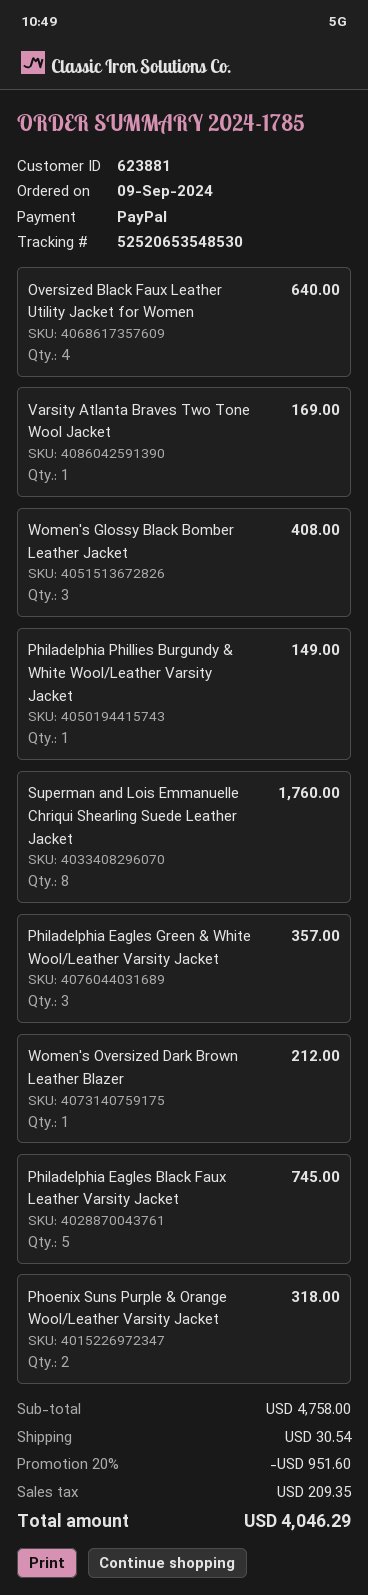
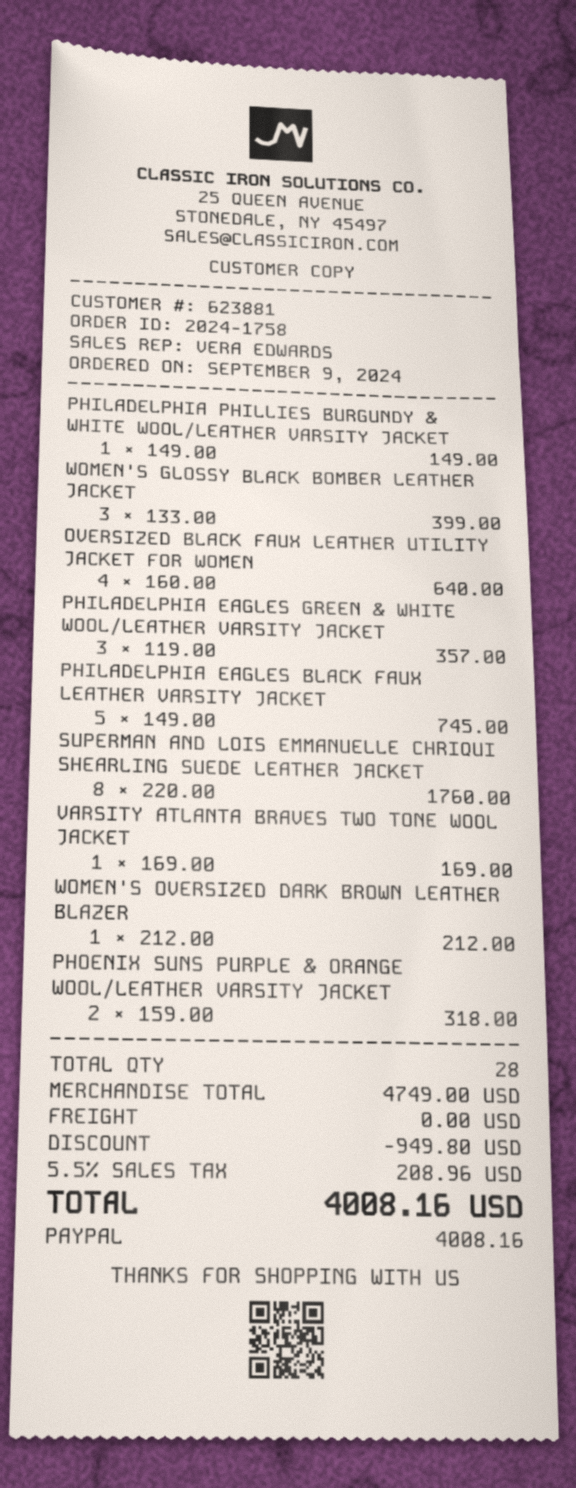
order number: 2024-1785 -> 2024-1758
Women's Glossy Black Bomber Leather Jacket: 3 for 408.00 -> 3 for 399.00
subtotal: 4758.00 -> 4749.00
discount: 951.60 -> 949.80
shipping: 30.54 -> 0.00
tax: 209.35 -> 208.96
total: 4046.29 -> 4008.16

